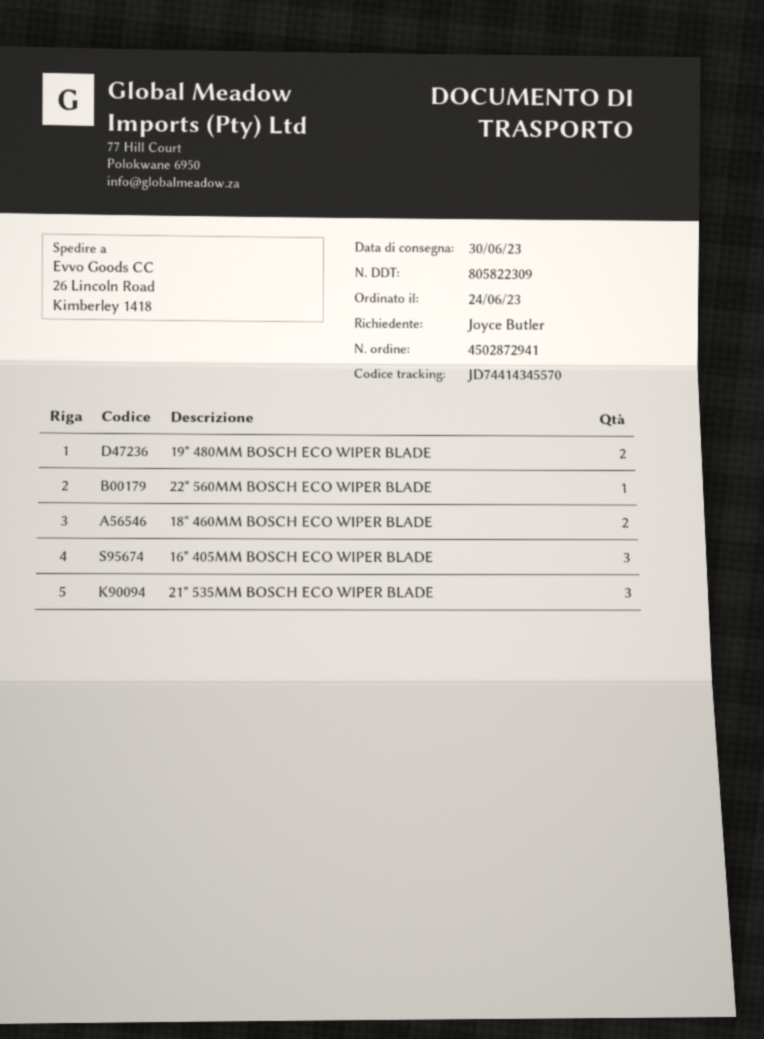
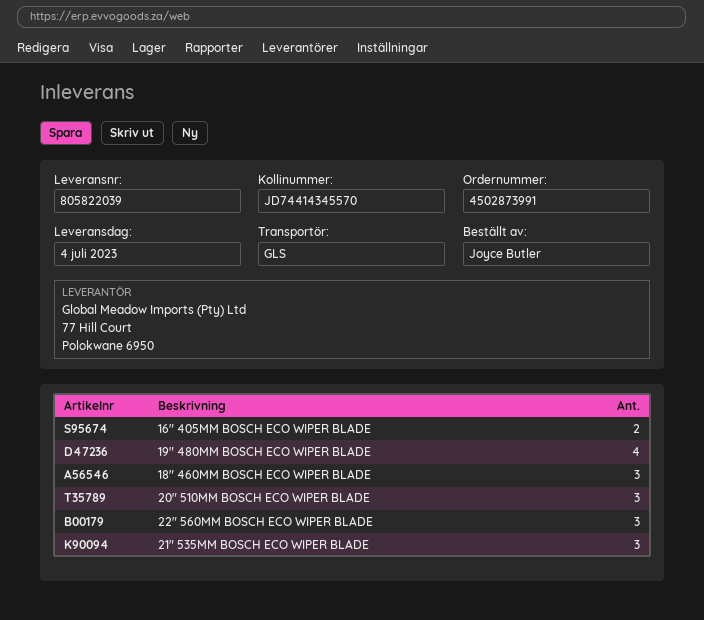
order number: 4502872941 -> 4502873991
delivery note number: 805822309 -> 805822039
delivery date: 2023-06-30 -> 2023-07-04
19" 480MM BOSCH ECO WIPER BLADE: 2 -> 4
22" 560MM BOSCH ECO WIPER BLADE: 1 -> 3
18" 460MM BOSCH ECO WIPER BLADE: 2 -> 3
16" 405MM BOSCH ECO WIPER BLADE: 3 -> 2
20" 510MM BOSCH ECO WIPER BLADE: none -> 3

